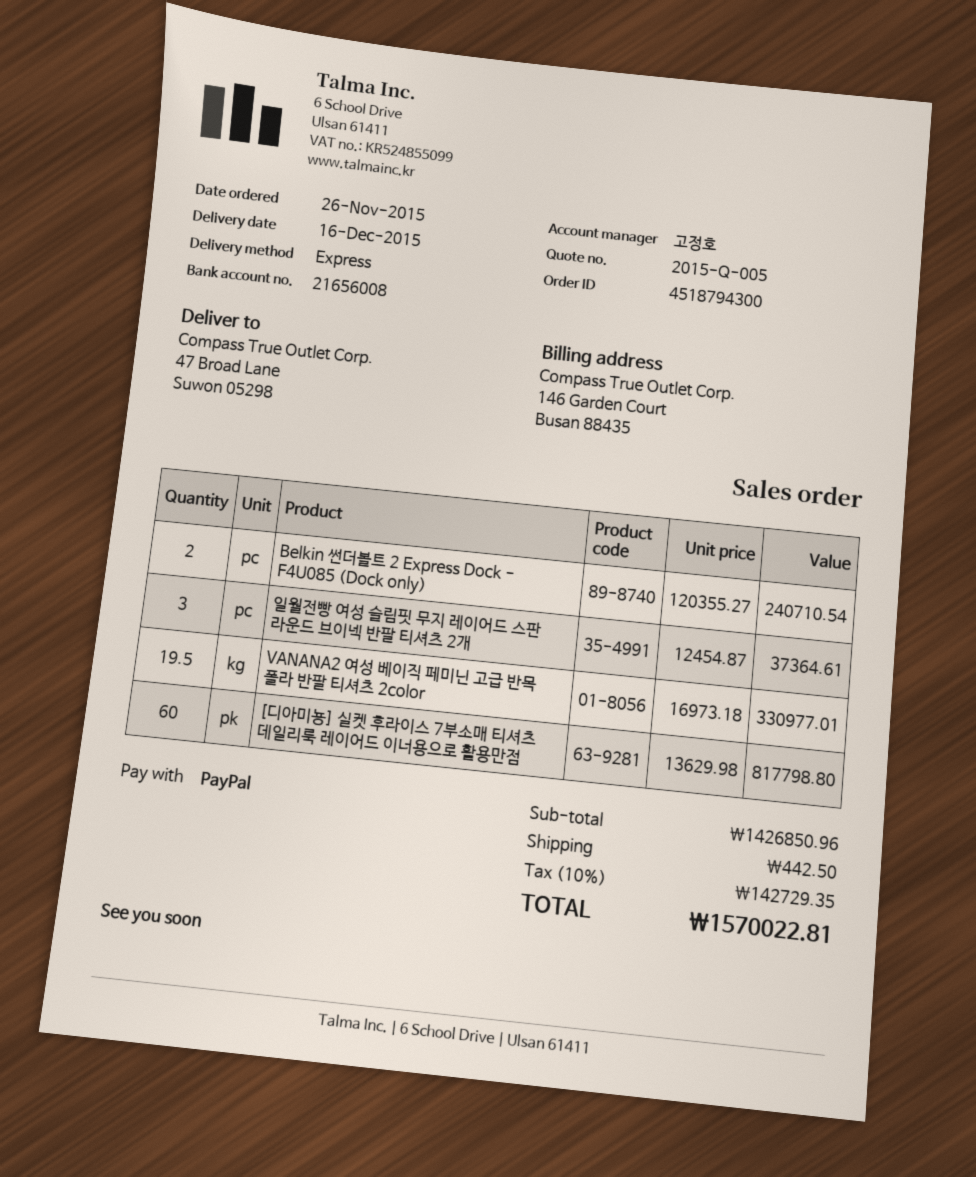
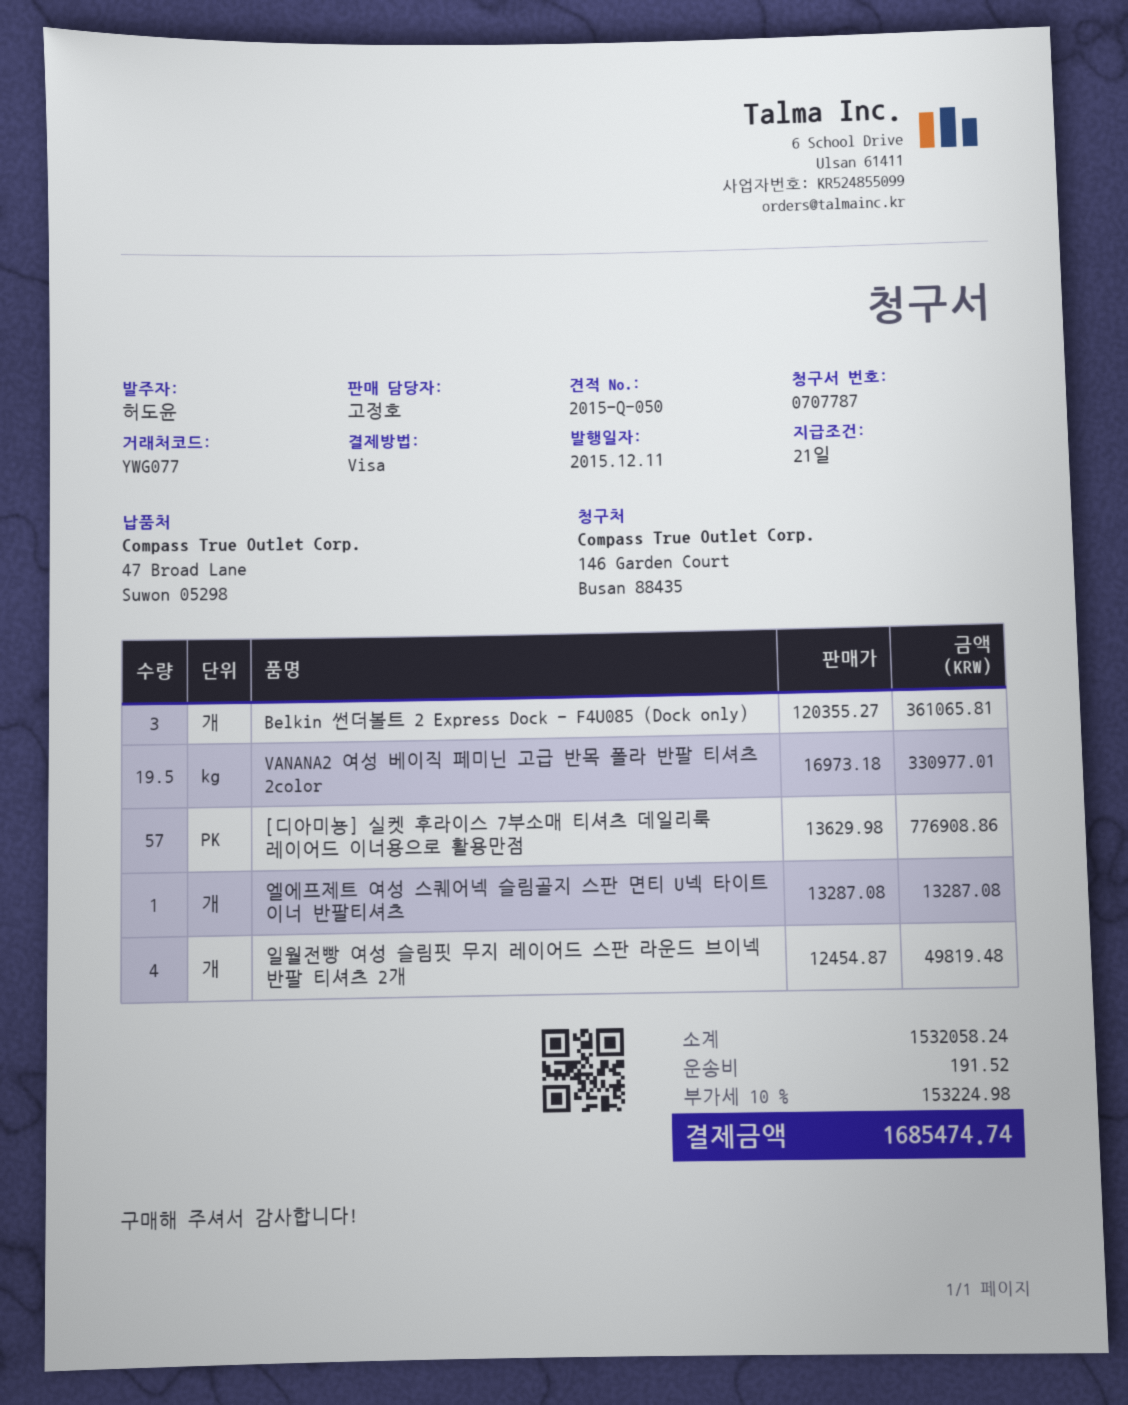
quote number: 2015-Q-005 -> 2015-Q-050
payment method: PayPal -> Visa
Belkin 썬더볼트 2 Express Dock - F4U085 (Dock only): 2 x 120355.27 = 240710.54 -> 3 x 120355.27 = 361065.81
일월전빵 여성 슬림핏 무지 레이어드 스판 라운드 브이넥 반팔 티셔츠 2개: 3 x 12454.87 = 37364.61 -> 4 x 12454.87 = 49819.48
[디아미뇽] 실켓 후라이스 7부소매 티셔츠 데일리룩 레이어드 이너용으로 활용만점: 60 x 13629.98 = 817798.80 -> 57 x 13629.98 = 776908.86
엘에프제트 여성 스퀘어넥 슬림골지 스판 면티 U넥 타이트 이너 반팔티셔츠: none -> 1 x 13287.08 = 13287.08
subtotal: 1426850.96 -> 1532058.24
shipping: 442.50 -> 191.52
tax: 10% = 142729.35 -> 10% = 153224.98
total: 1570022.81 -> 1685474.74

